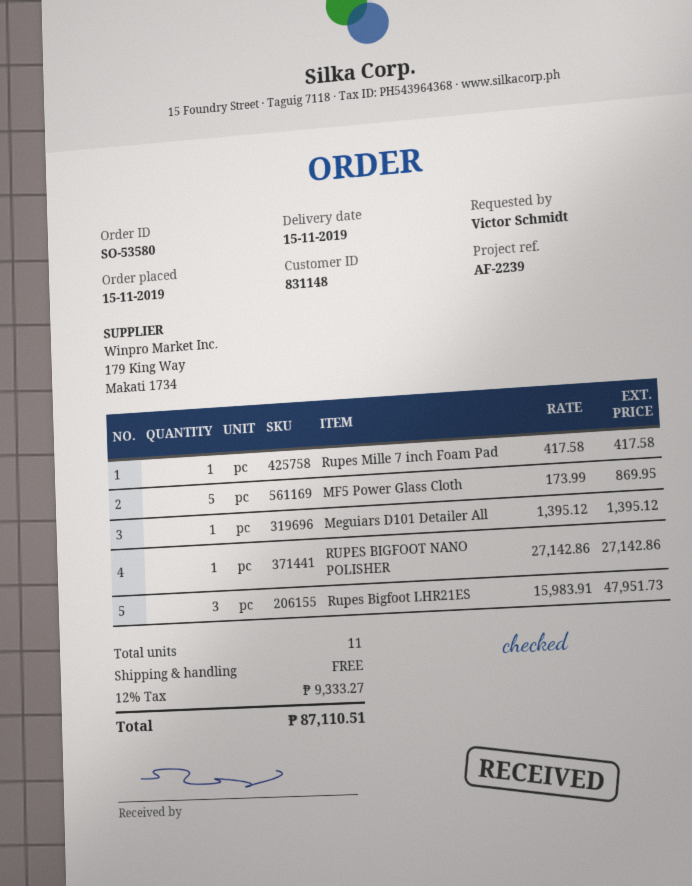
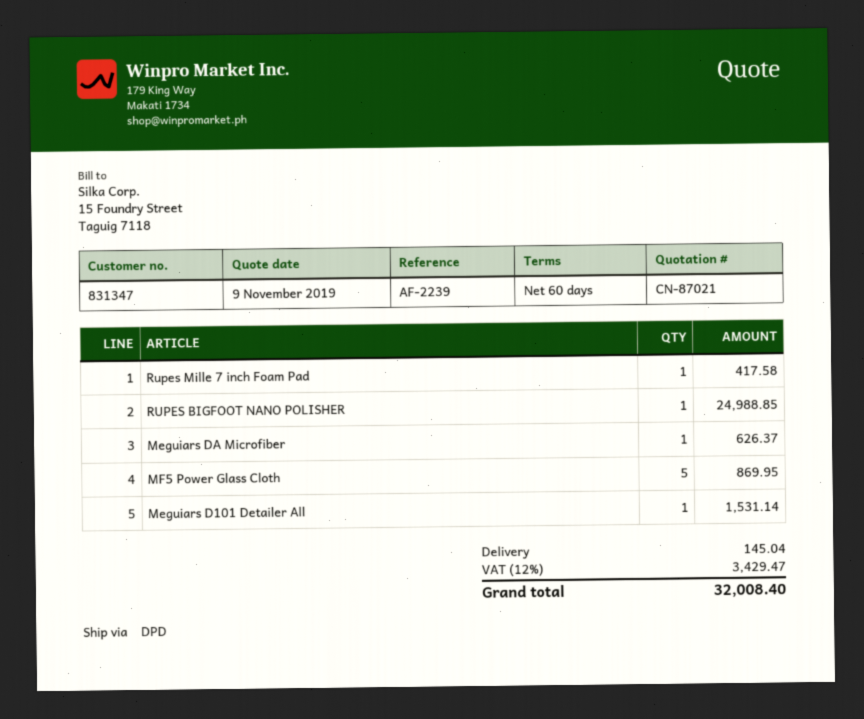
customer number: 831148 -> 831347
Meguiars D101 Detailer All: 1 for 1395.12 -> 1 for 1531.14
RUPES BIGFOOT NANO POLISHER: 1 for 27142.86 -> 1 for 24988.85
Rupes Bigfoot LHR21ES: 3 for 47951.73 -> none
Meguiars DA Microfiber: none -> 1 for 626.37
shipping: 0.00 -> 145.04
tax: 12% = 9333.27 -> 12% = 3429.47
total: 87110.51 -> 32008.40

